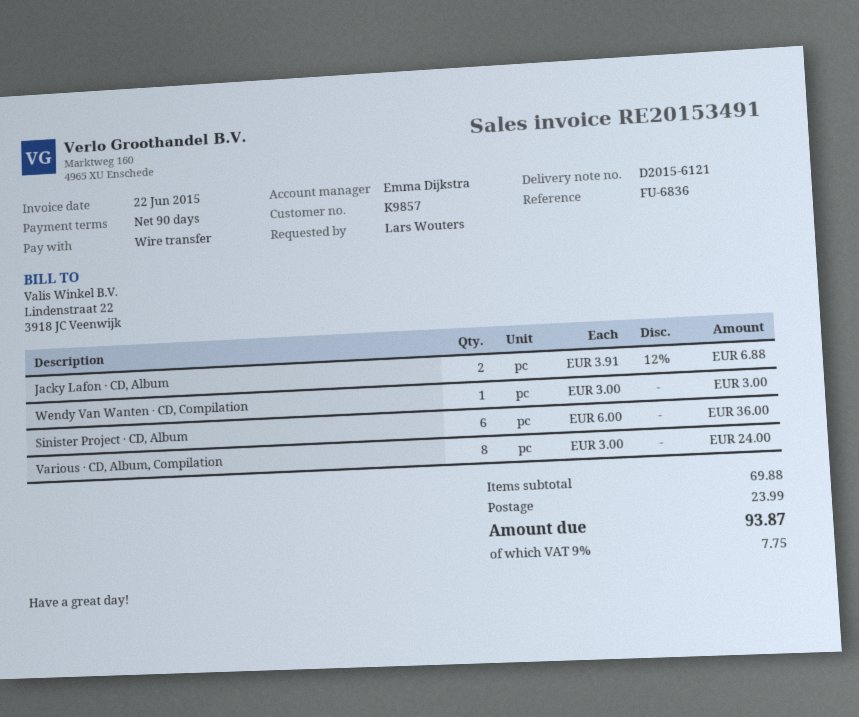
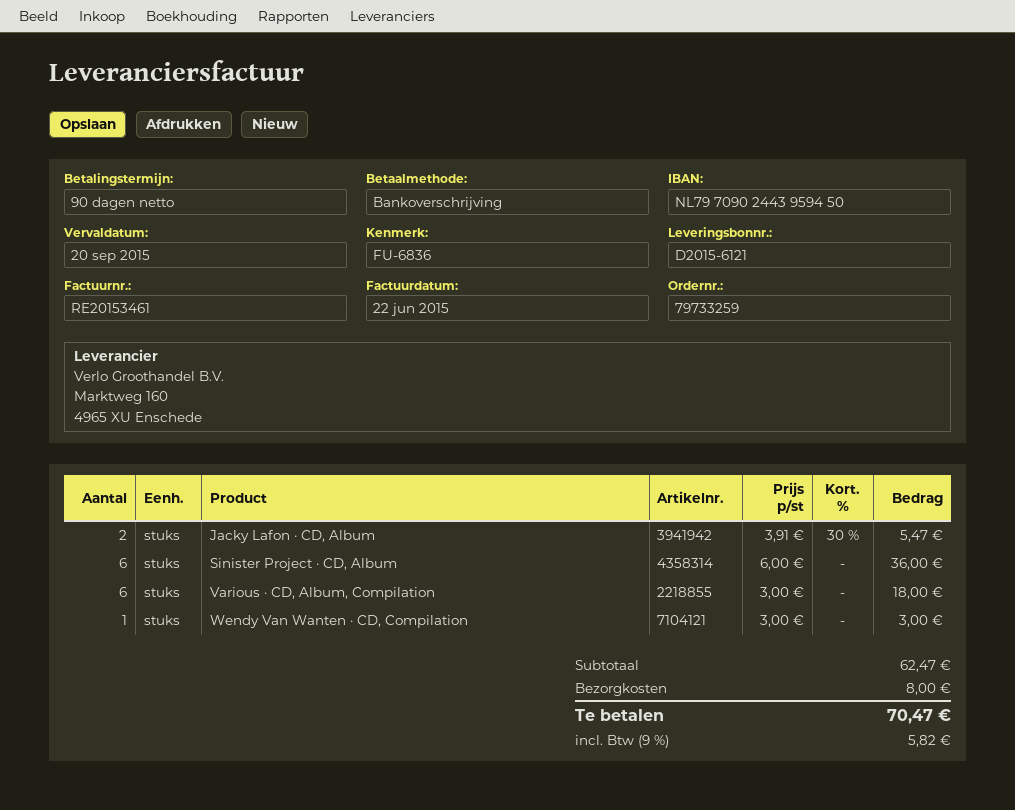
invoice number: RE20153491 -> RE20153461
Jacky Lafon · CD, Album: 2 x 3.91 - 12% = 6.88 -> 2 x 3.91 - 30% = 5.47
Various · CD, Album, Compilation: 8 x 3.00 = 24.00 -> 6 x 3.00 = 18.00
subtotal: 69.88 -> 62.47
shipping: 23.99 -> 8.00
tax: 9% = 7.75 -> 9% = 5.82
total: 93.87 -> 70.47

